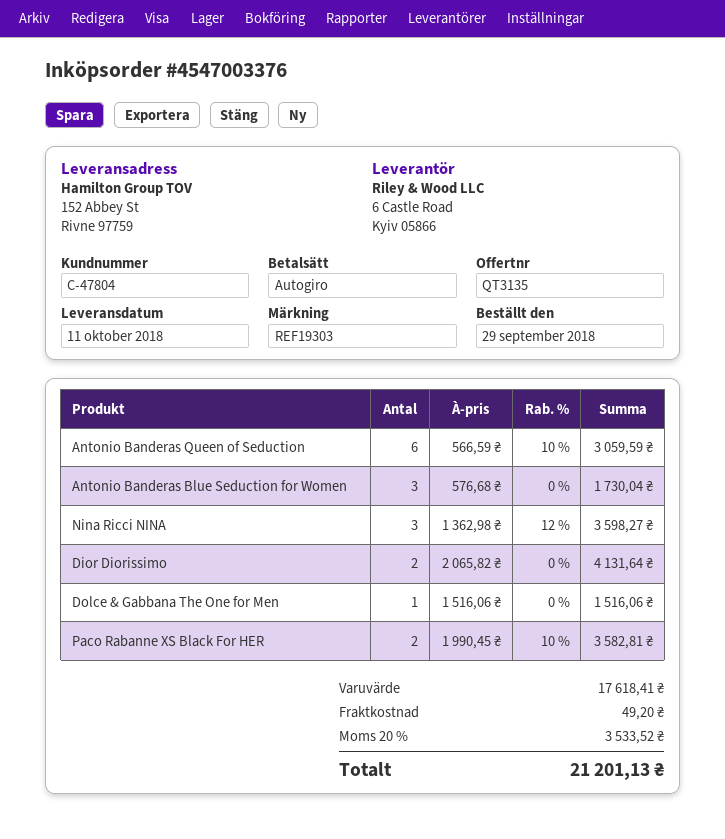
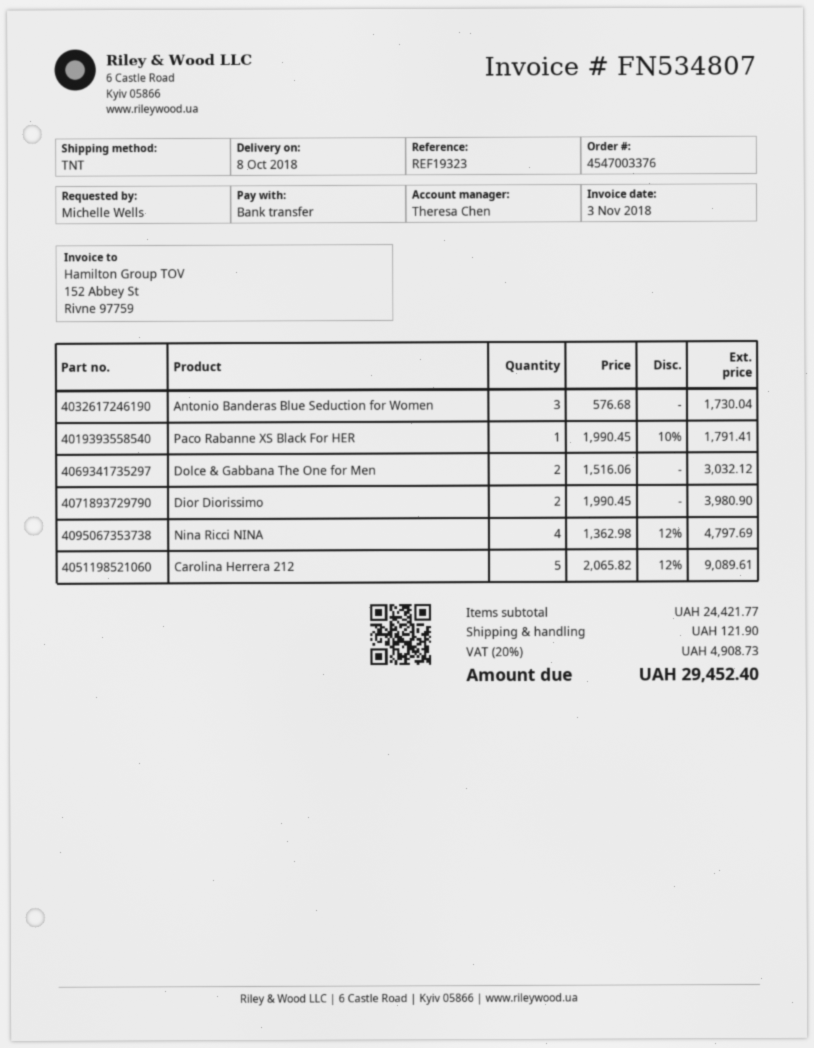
delivery date: 2018-10-11 -> 2018-10-08
reference: REF19303 -> REF19323
payment method: direct debit -> bank transfer
Antonio Banderas Queen of Seduction: 6 x 566.59 - 10% = 3059.59 -> none
Nina Ricci NINA: 3 x 1362.98 - 12% = 3598.27 -> 4 x 1362.98 - 12% = 4797.69
Dior Diorissimo: 2 x 2065.82 = 4131.64 -> 2 x 1990.45 = 3980.90
Dolce & Gabbana The One for Men: 1 x 1516.06 = 1516.06 -> 2 x 1516.06 = 3032.12
Paco Rabanne XS Black For HER: 2 x 1990.45 - 10% = 3582.81 -> 1 x 1990.45 - 10% = 1791.41
Carolina Herrera 212: none -> 5 x 2065.82 - 12% = 9089.61
subtotal: 17618.41 -> 24421.77
shipping: 49.20 -> 121.90
tax: 20% = 3533.52 -> 20% = 4908.73
total: 21201.13 -> 29452.40

